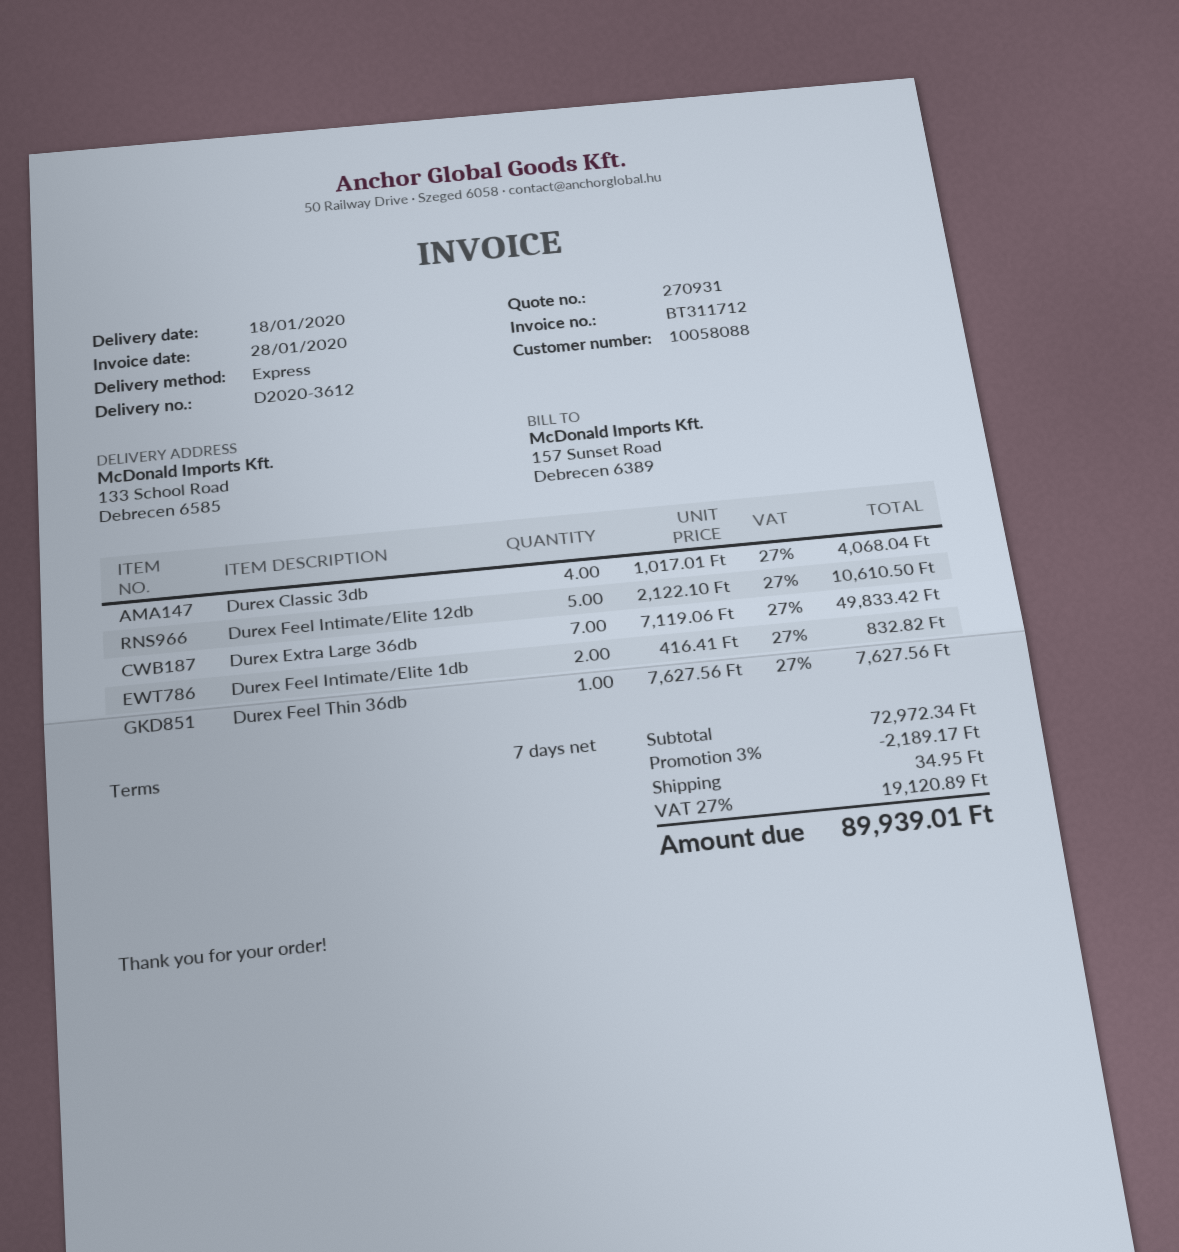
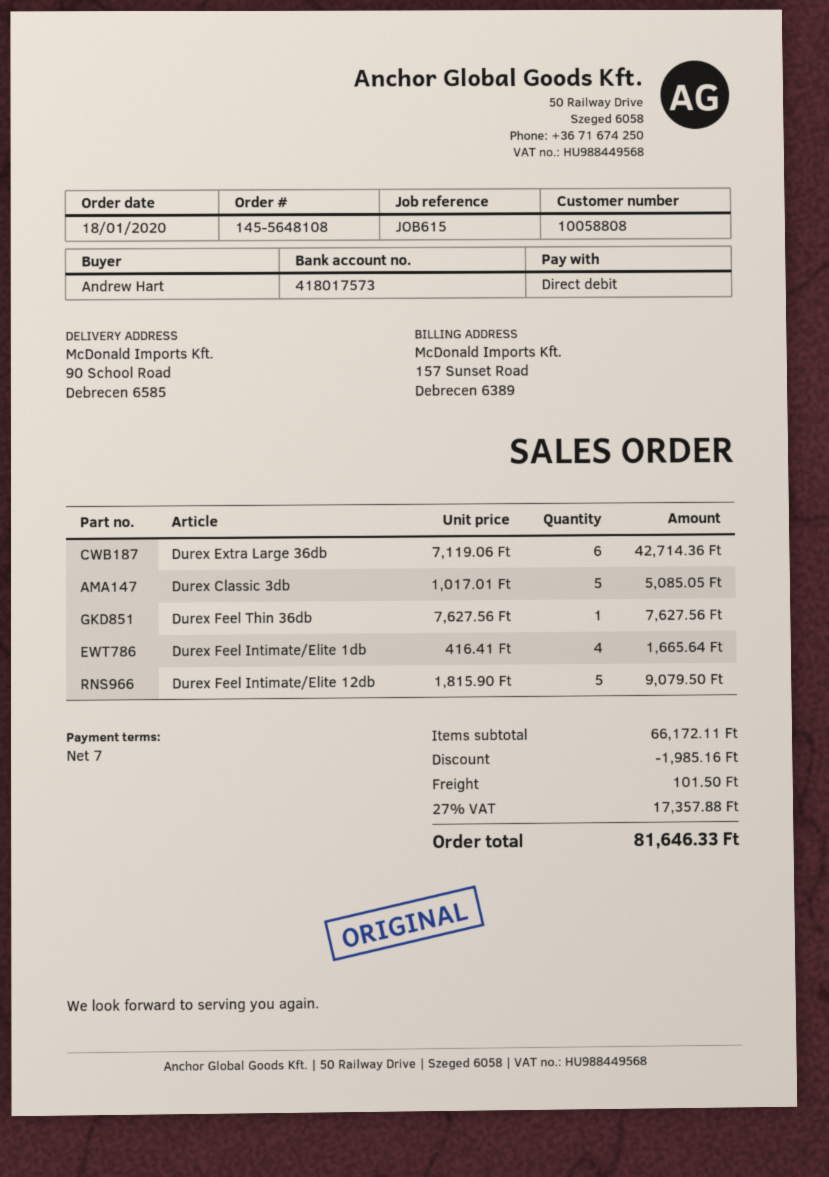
customer number: 10058088 -> 10058808
ship to: 133 School Road, Debrecen 6585 -> 90 School Road, Debrecen 6585
Durex Classic 3db: 4 x 1017.01 = 4068.04 -> 5 x 1017.01 = 5085.05
Durex Feel Intimate/Elite 12db: 5 x 2122.10 = 10610.50 -> 5 x 1815.90 = 9079.50
Durex Extra Large 36db: 7 x 7119.06 = 49833.42 -> 6 x 7119.06 = 42714.36
Durex Feel Intimate/Elite 1db: 2 x 416.41 = 832.82 -> 4 x 416.41 = 1665.64
subtotal: 72972.34 -> 66172.11
discount: 2189.17 -> 1985.16
shipping: 34.95 -> 101.50
tax: 27% = 19120.89 -> 27% = 17357.88
total: 89939.01 -> 81646.33

